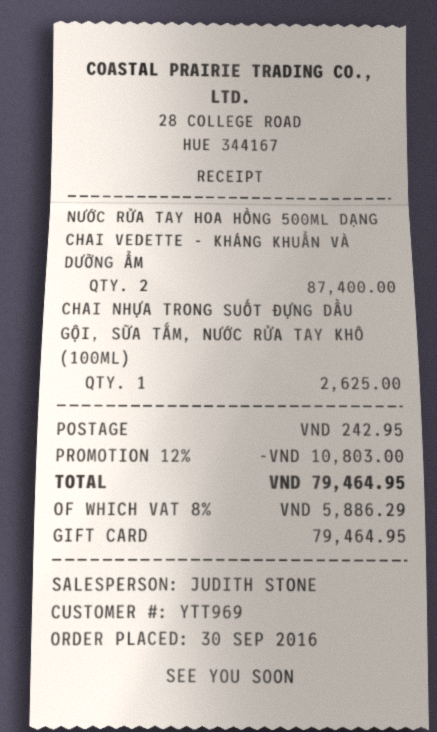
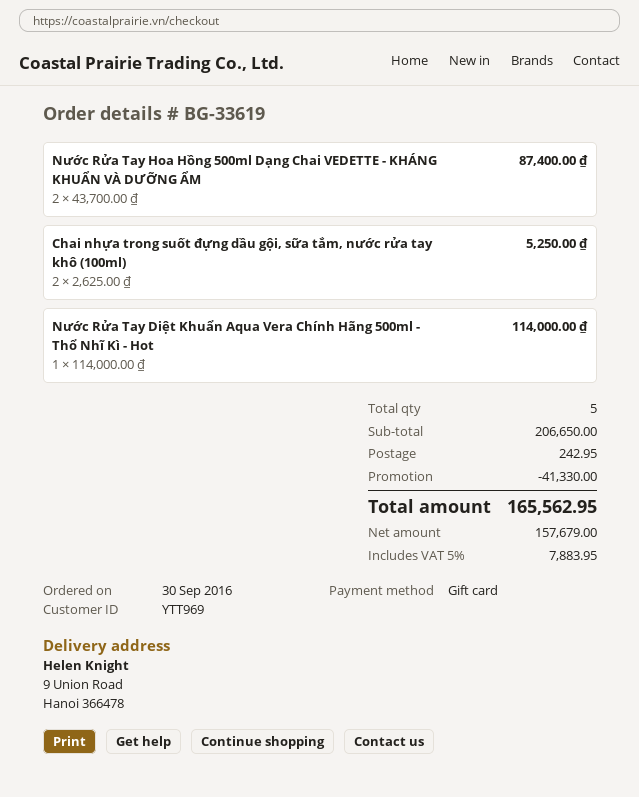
CHAI NHỰA TRONG SUỐT ĐỰNG DẦU GỘI, SỮA TẮM, NƯỚC RỬA TAY KHÔ (100ML): 1 for 2625.00 -> 2 for 5250.00
Nước Rửa Tay Diệt Khuẩn Aqua Vera Chính Hãng 500ml - Thổ Nhĩ Kì - Hot: none -> 1 for 114000.00
discount: 10803.00 -> 41330.00
tax: 8% = 5886.29 -> 5% = 7883.95
total: 79464.95 -> 165562.95

